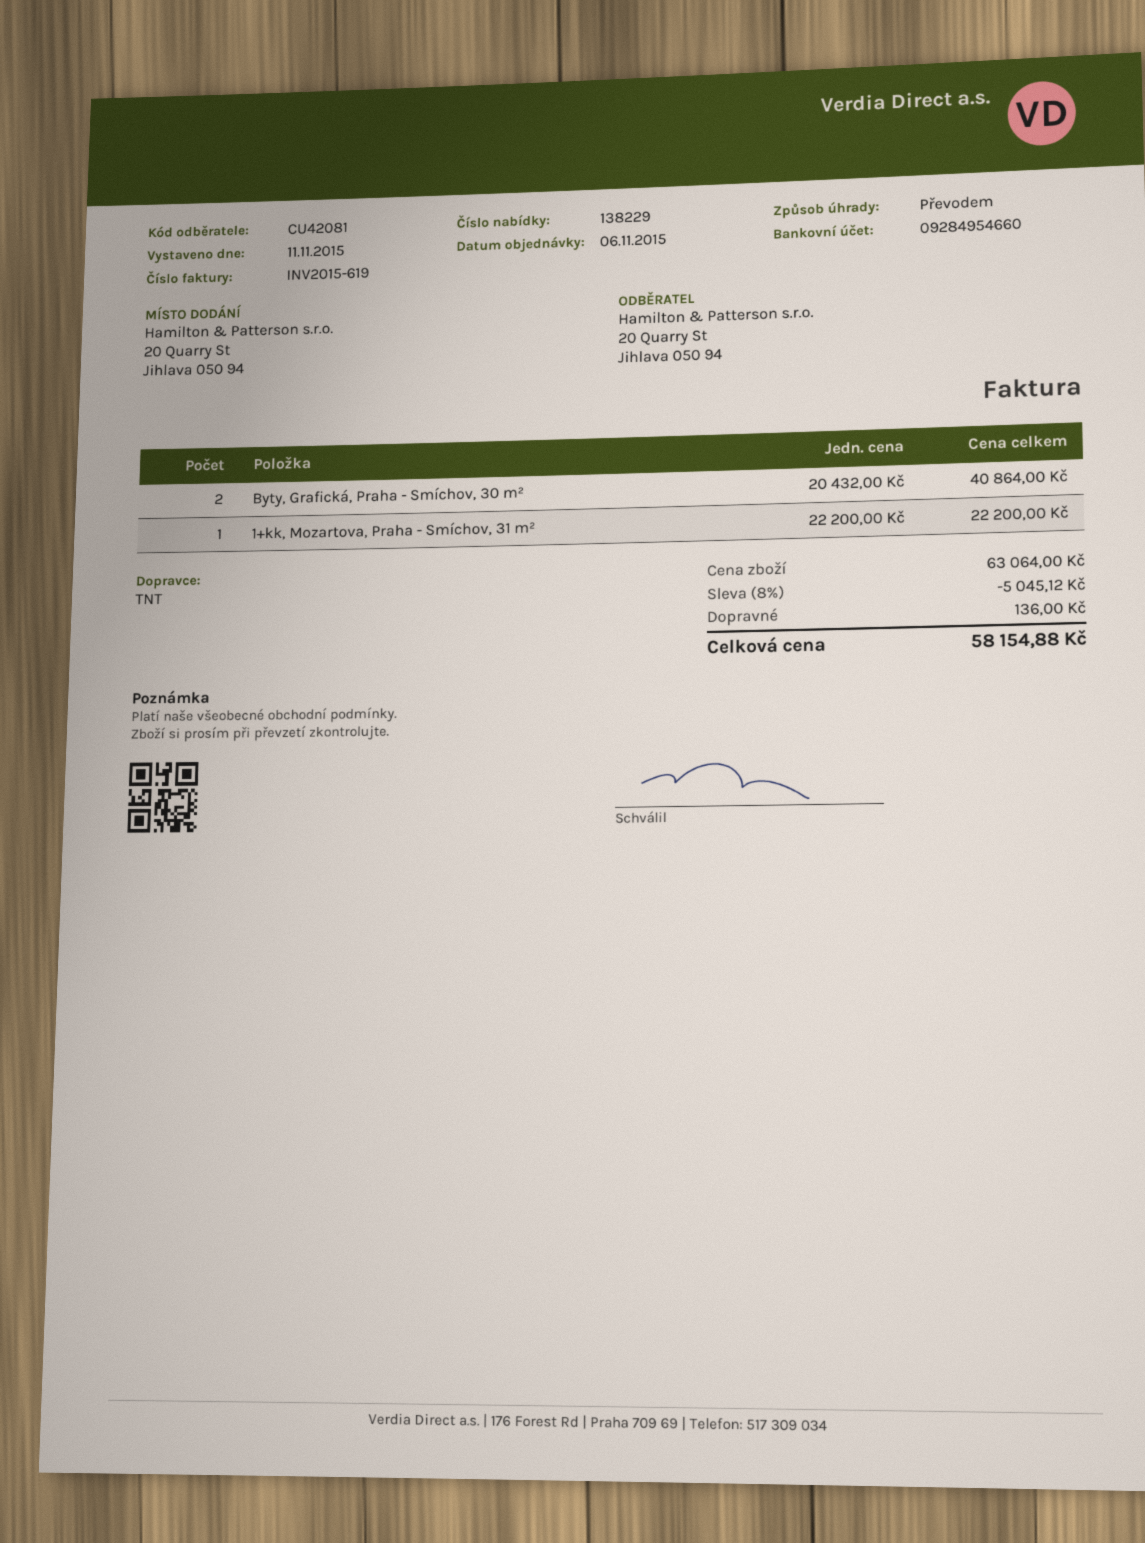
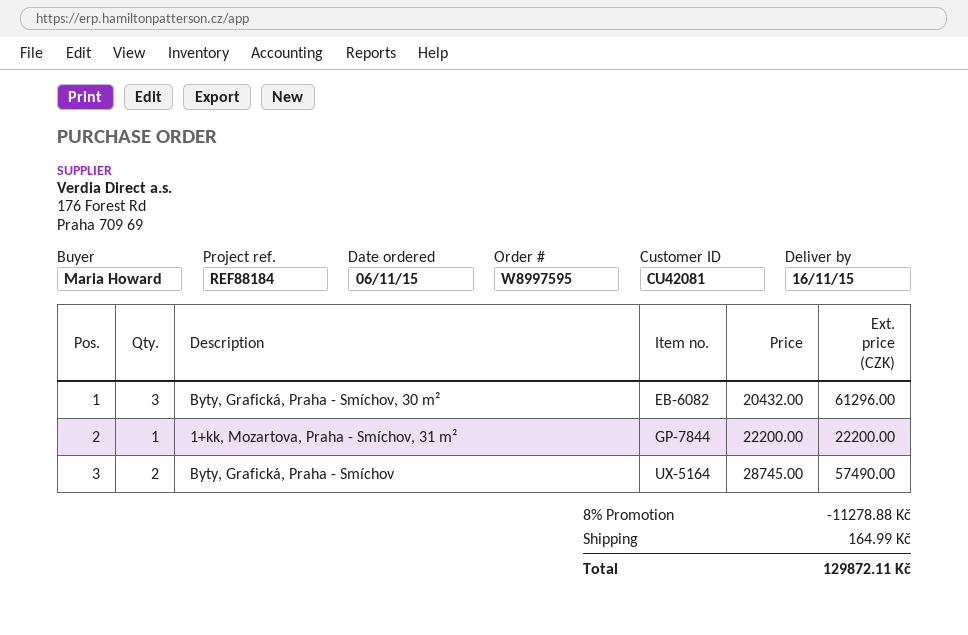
Byty, Grafická, Praha - Smíchov, 30 m²: 2 x 20432.00 = 40864.00 -> 3 x 20432.00 = 61296.00
Byty, Grafická, Praha - Smíchov: none -> 2 x 28745.00 = 57490.00
discount: 8% = 5045.12 -> 8% = 11278.88
shipping: 136.00 -> 164.99
total: 58154.88 -> 129872.11

